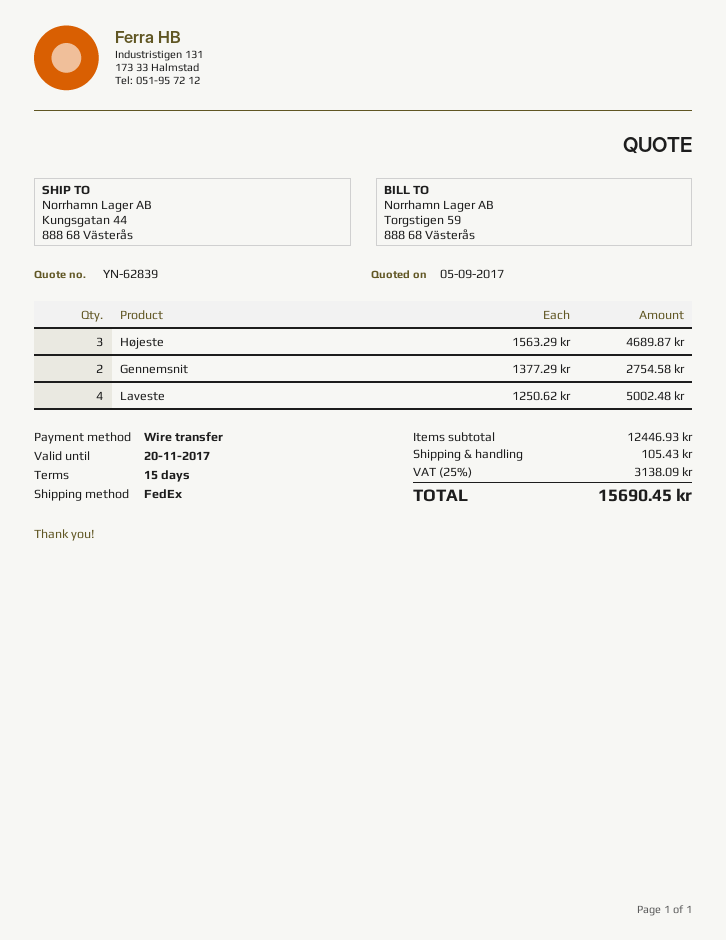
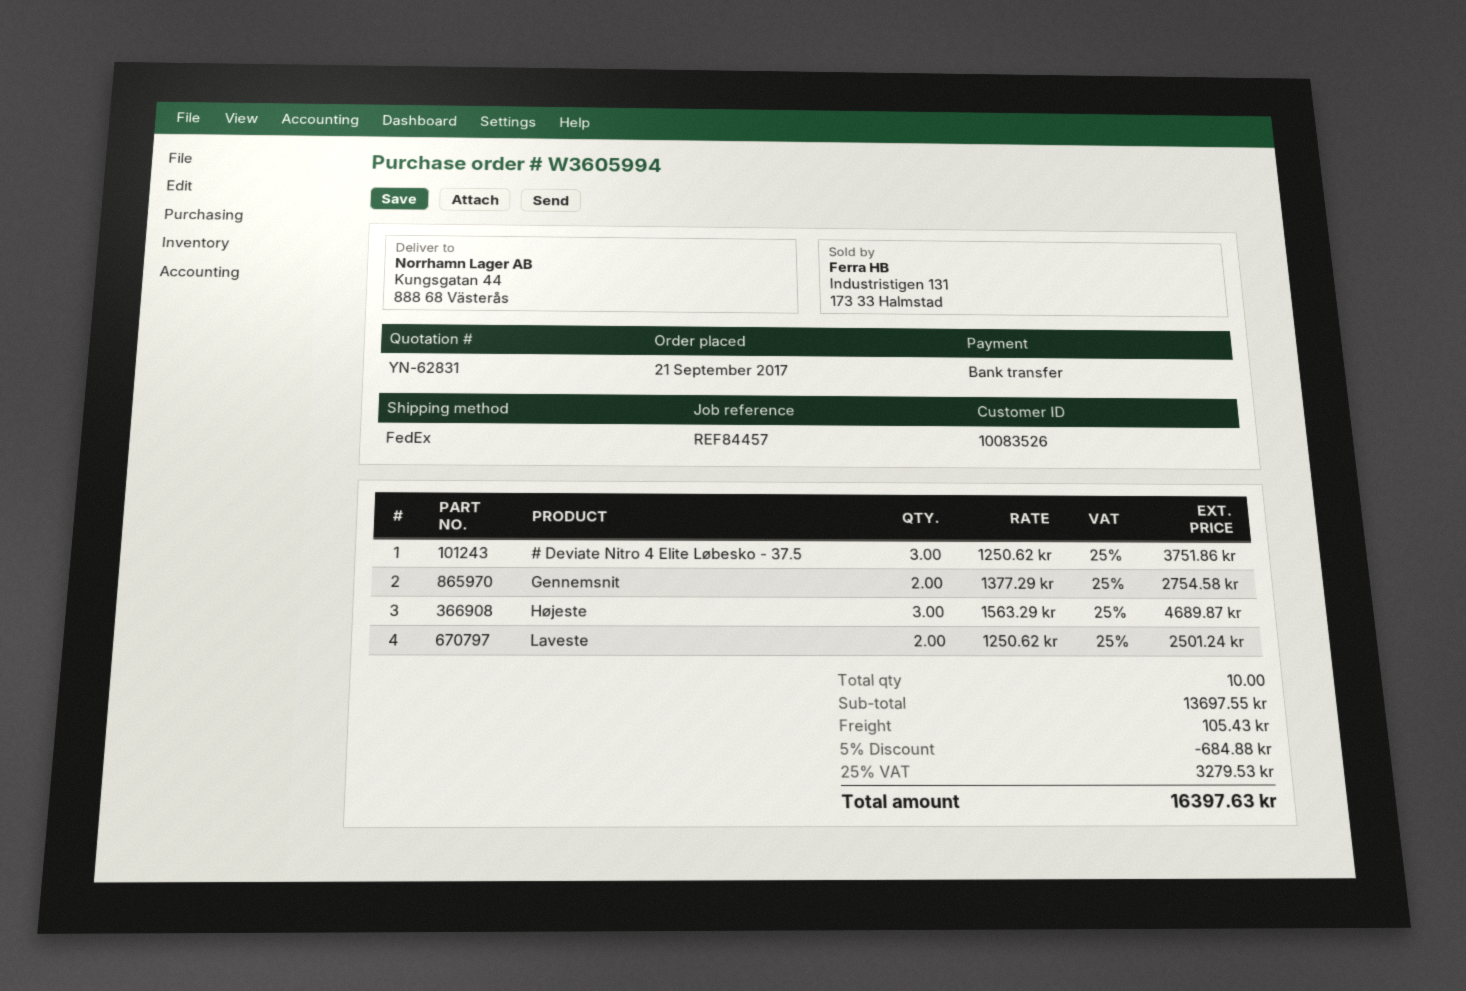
quote number: YN-62839 -> YN-62831
Laveste: 4 x 1250.62 = 5002.48 -> 2 x 1250.62 = 2501.24
# Deviate Nitro 4 Elite Løbesko - 37.5: none -> 3 x 1250.62 = 3751.86
subtotal: 12446.93 -> 13697.55
discount: none -> 5% = 684.88
tax: 25% = 3138.09 -> 25% = 3279.53
total: 15690.45 -> 16397.63

